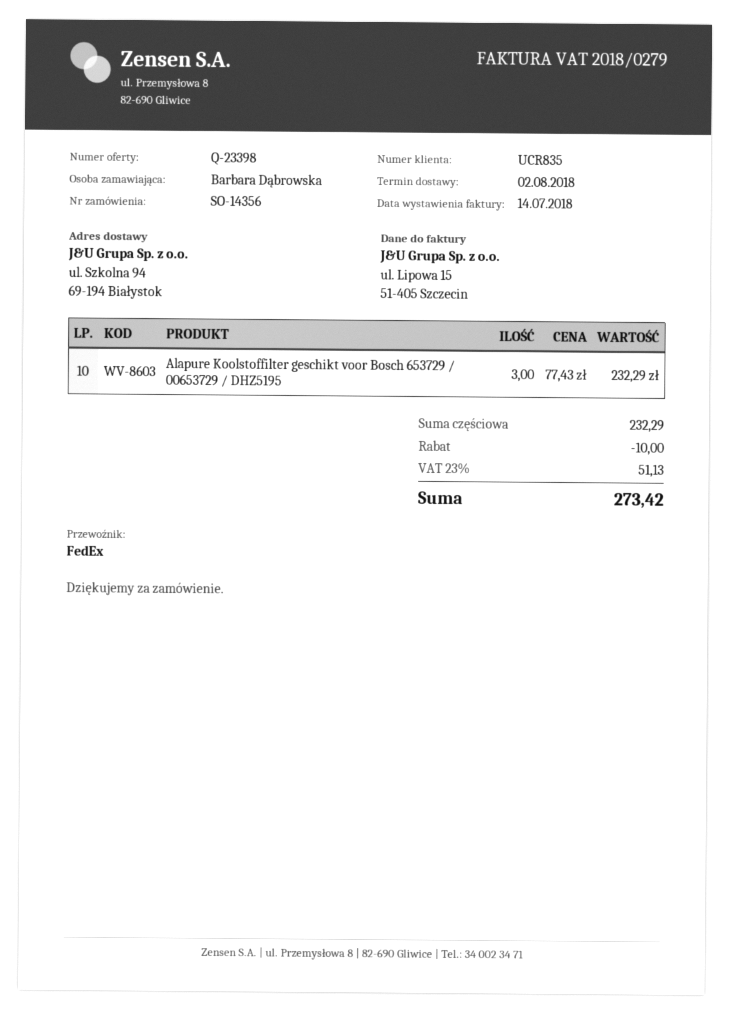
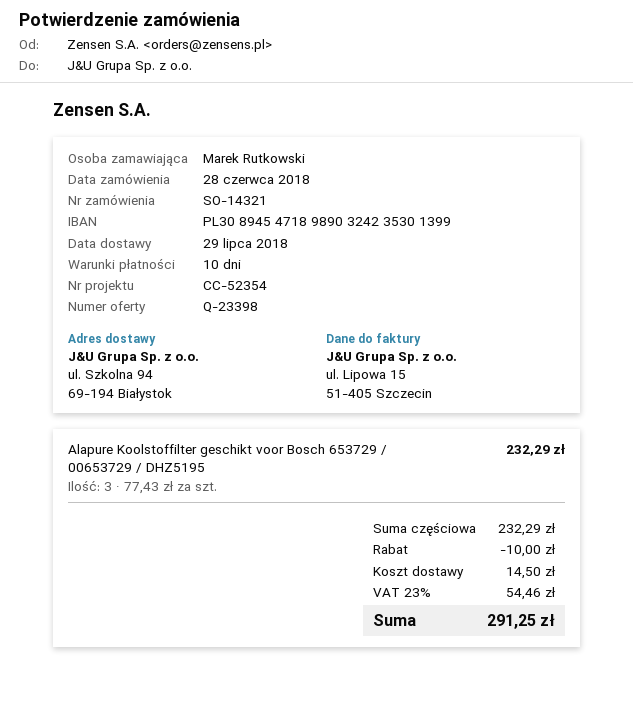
order number: SO-14356 -> SO-14321
delivery date: 2018-08-02 -> 2018-07-29
ordered by: Barbara Dąbrowska -> Marek Rutkowski
shipping: none -> 14.50
tax: 23% = 51.13 -> 23% = 54.46
total: 273.42 -> 291.25

